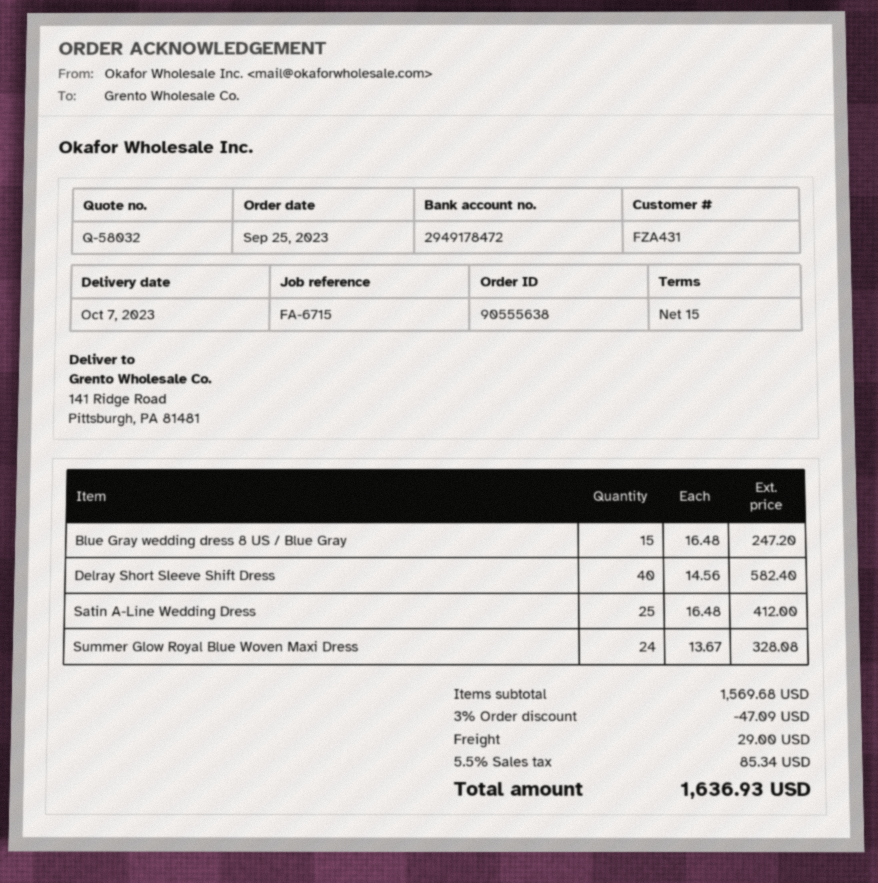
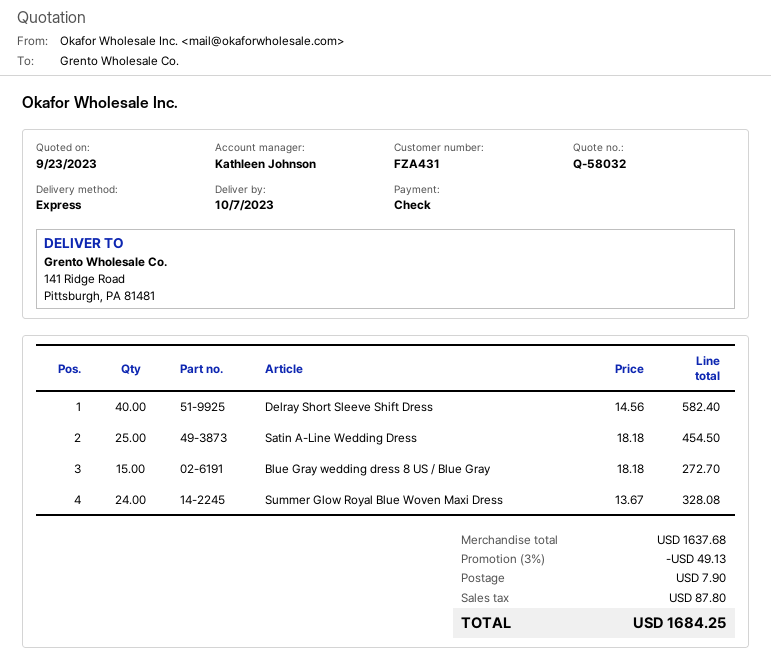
Blue Gray wedding dress 8 US / Blue Gray: 15 x 16.48 = 247.20 -> 15 x 18.18 = 272.70
Satin A-Line Wedding Dress: 25 x 16.48 = 412.00 -> 25 x 18.18 = 454.50
subtotal: 1569.68 -> 1637.68
discount: 3% = 47.09 -> 3% = 49.13
shipping: 29.00 -> 7.90
tax: 85.34 -> 87.80
total: 1636.93 -> 1684.25

